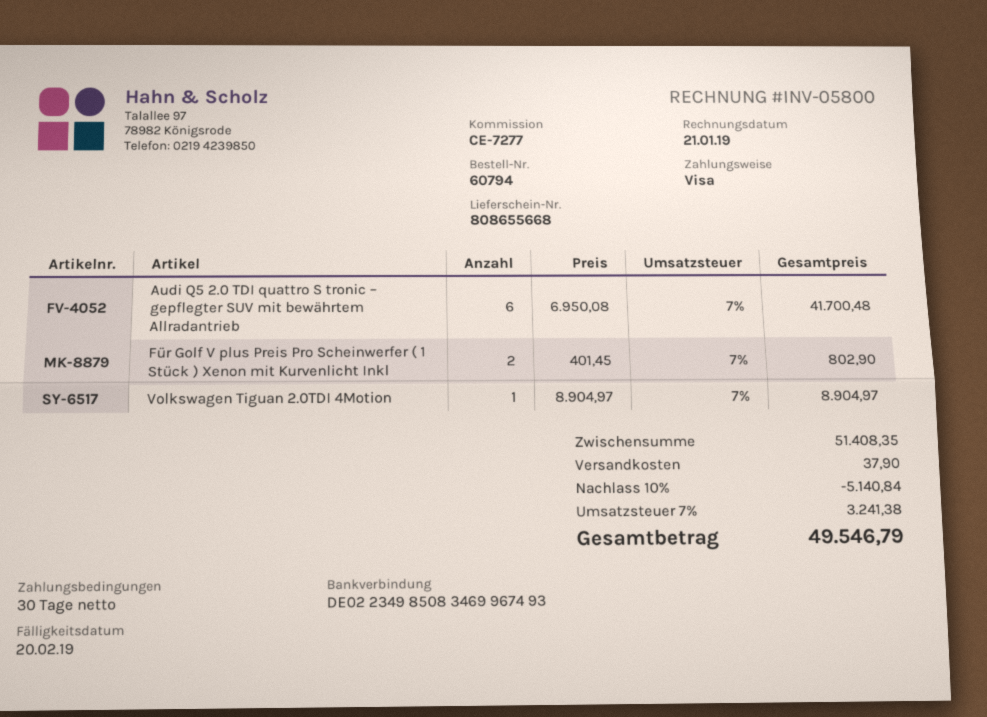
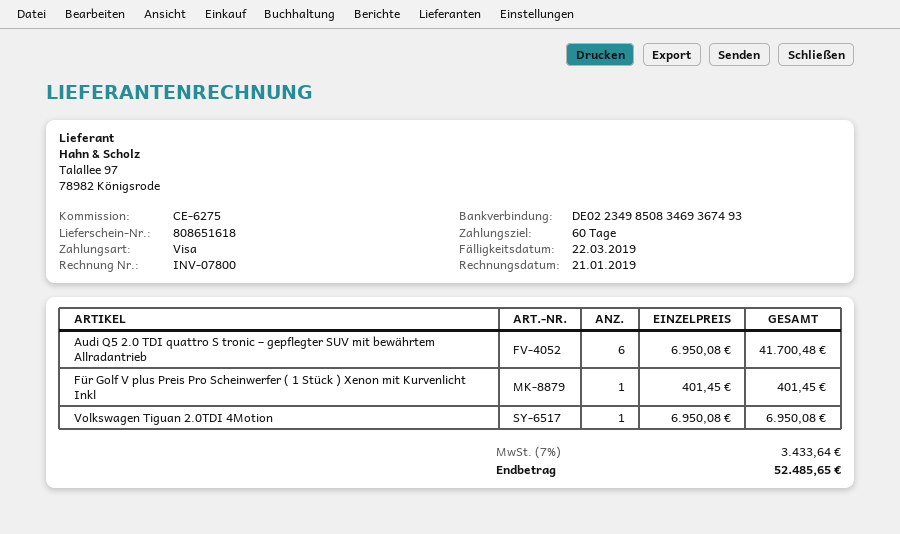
delivery note number: 808655668 -> 808651618
invoice number: INV-05800 -> INV-07800
payment terms: 30 days -> 60 days
due date: 2019-02-20 -> 2019-03-22
reference: CE-7277 -> CE-6275
bank account: DE02234985083469967493 -> DE02234985083469367493
Für Golf V plus Preis Pro Scheinwerfer ( 1 Stück ) Xenon mit Kurvenlicht Inkl: 2 x 401.45 = 802.90 -> 1 x 401.45 = 401.45
Volkswagen Tiguan 2.0TDI 4Motion: 1 x 8904.97 = 8904.97 -> 1 x 6950.08 = 6950.08
discount: 10% = 5140.84 -> none
shipping: 37.90 -> none
tax: 7% = 3241.38 -> 7% = 3433.64
total: 49546.79 -> 52485.65

